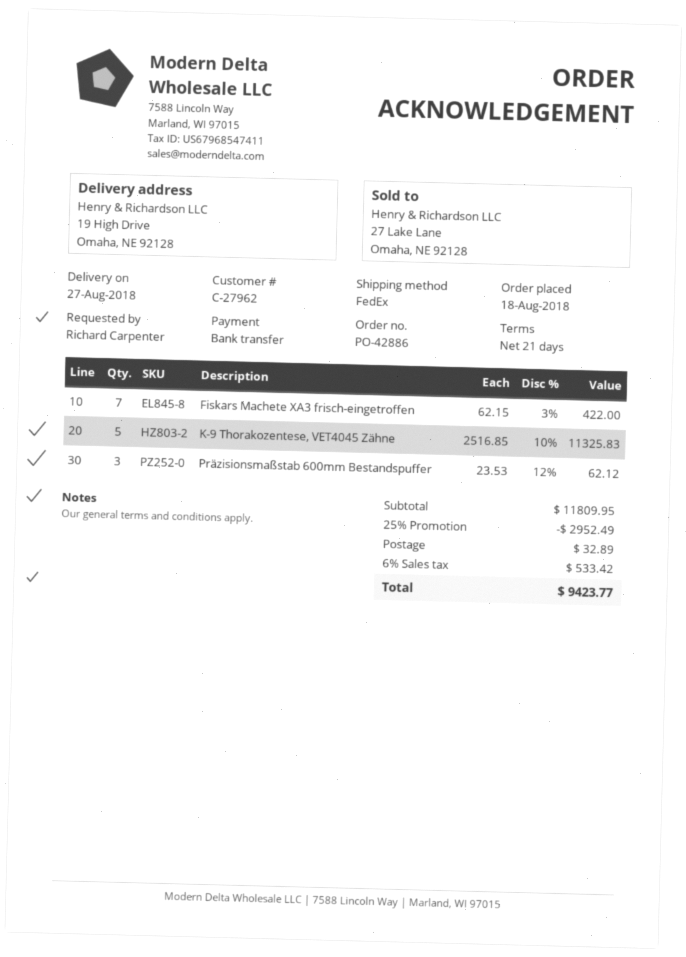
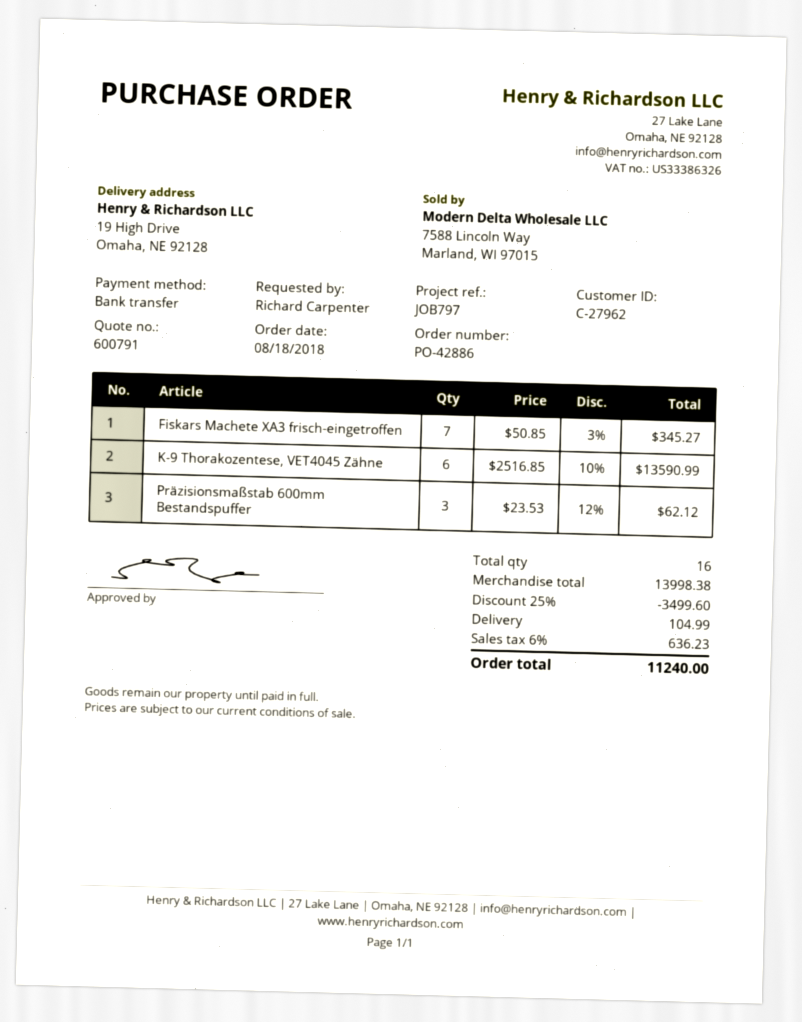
Fiskars Machete XA3 frisch-eingetroffen: 7 x 62.15 - 3% = 422.00 -> 7 x 50.85 - 3% = 345.27
K-9 Thorakozentese, VET4045 Zähne: 5 x 2516.85 - 10% = 11325.83 -> 6 x 2516.85 - 10% = 13590.99
subtotal: 11809.95 -> 13998.38
discount: 25% = 2952.49 -> 25% = 3499.60
shipping: 32.89 -> 104.99
tax: 6% = 533.42 -> 6% = 636.23
total: 9423.77 -> 11240.00

